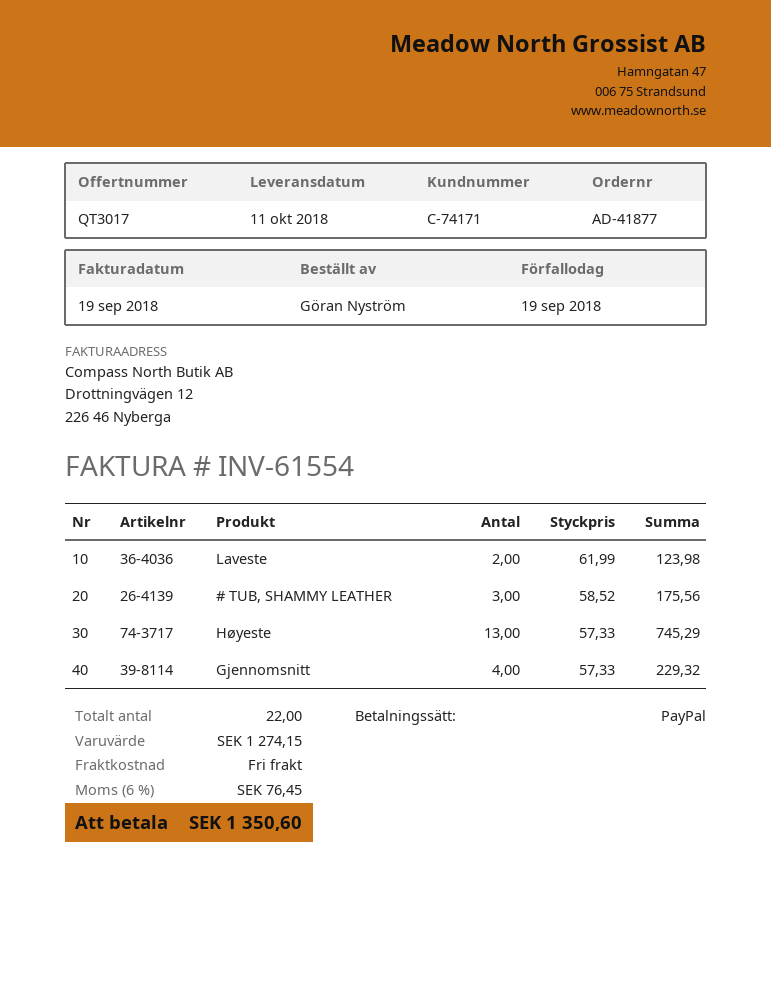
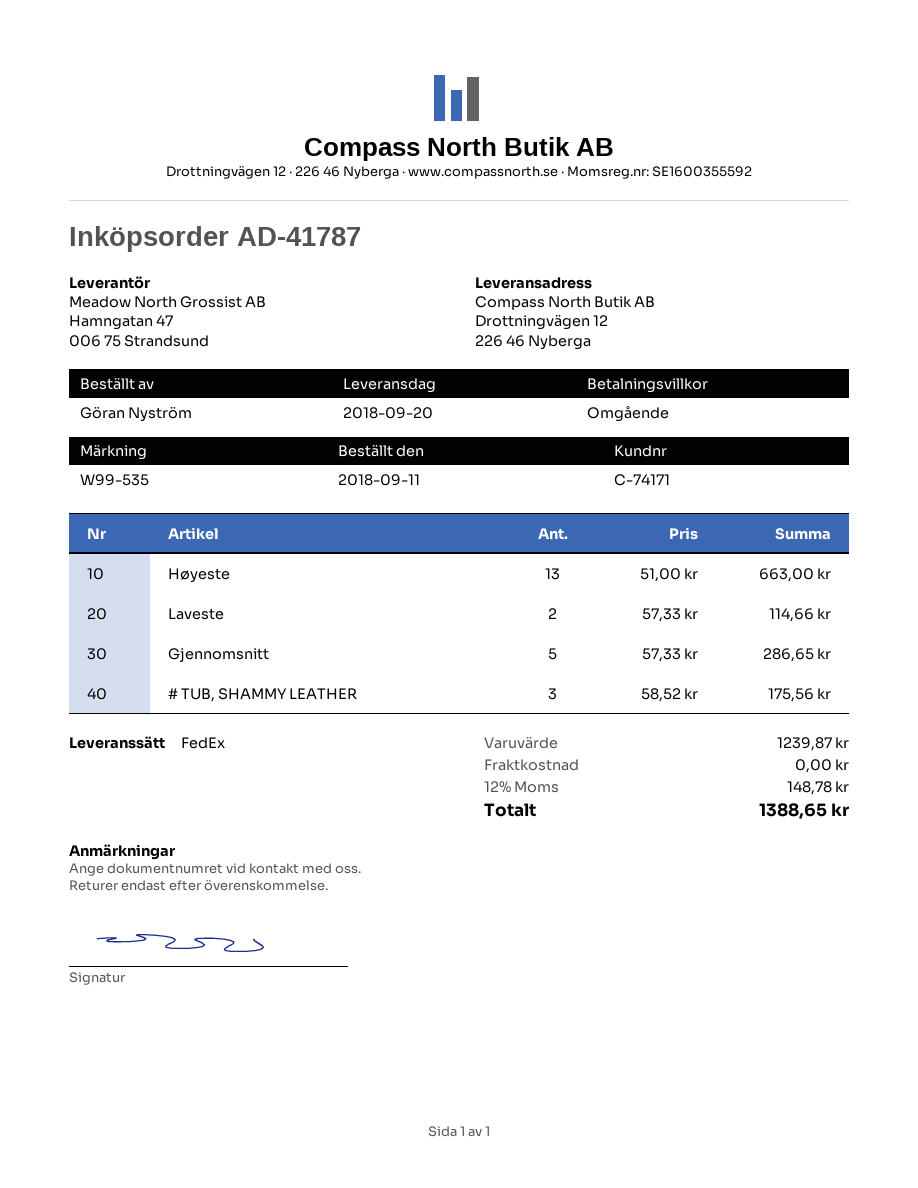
order number: AD-41877 -> AD-41787
delivery date: 2018-10-11 -> 2018-09-20
Laveste: 2 x 61.99 = 123.98 -> 2 x 57.33 = 114.66
Høyeste: 13 x 57.33 = 745.29 -> 13 x 51.00 = 663.00
Gjennomsnitt: 4 x 57.33 = 229.32 -> 5 x 57.33 = 286.65
subtotal: 1274.15 -> 1239.87
tax: 6% = 76.45 -> 12% = 148.78
total: 1350.60 -> 1388.65

